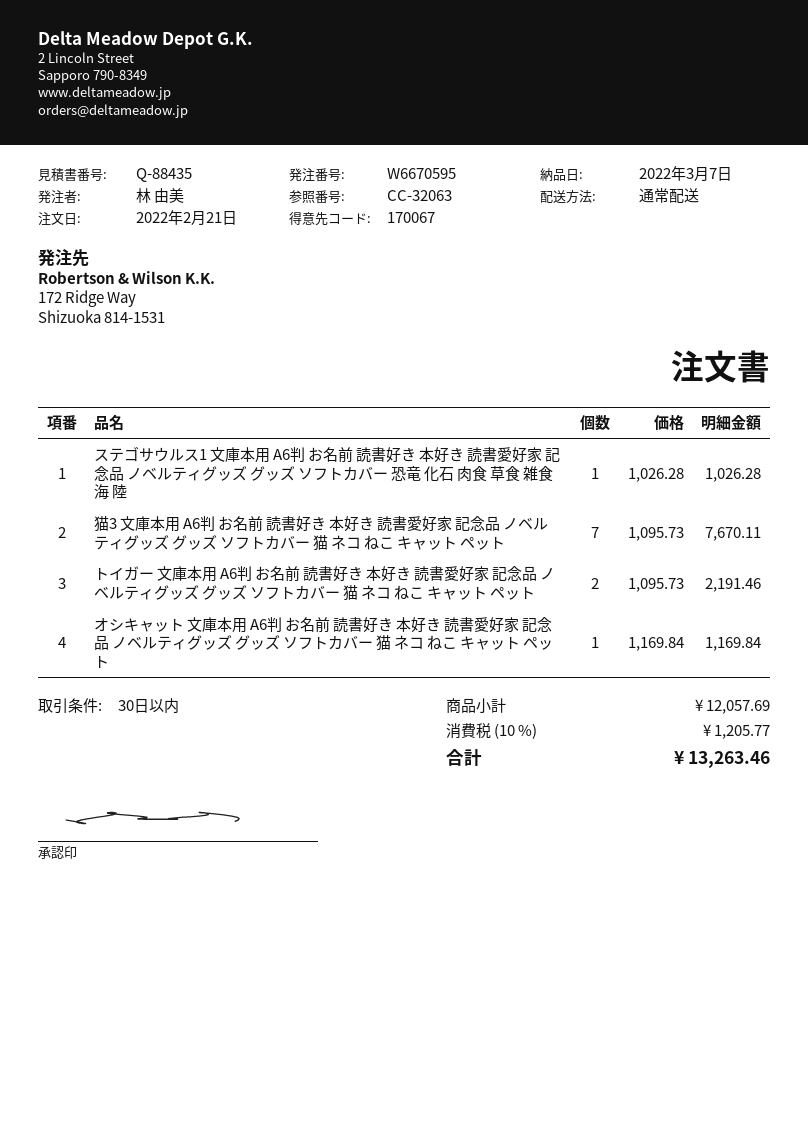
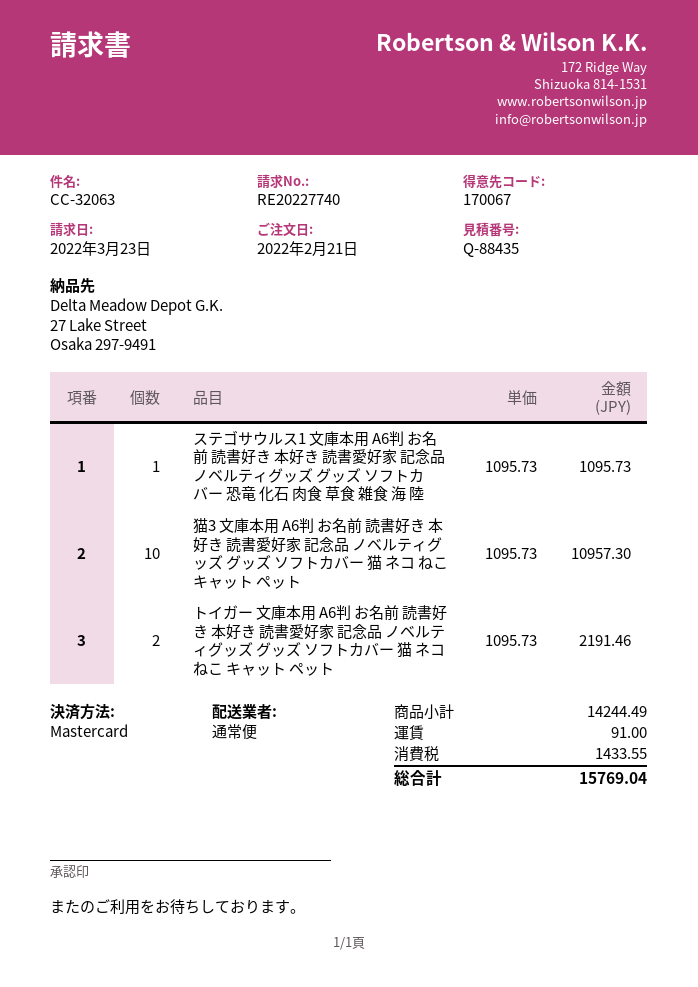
ステゴサウルス1 文庫本用 A6判 お名前 読書好き 本好き 読書愛好家 記念品 ノベルティグッズ グッズ ソフトカバー 恐竜 化石 肉食 草食 雑食 海 陸: 1 x 1026.28 = 1026.28 -> 1 x 1095.73 = 1095.73
猫3 文庫本用 A6判 お名前 読書好き 本好き 読書愛好家 記念品 ノベルティグッズ グッズ ソフトカバー 猫 ネコ ねこ キャット ペット: 7 x 1095.73 = 7670.11 -> 10 x 1095.73 = 10957.30
オシキャット 文庫本用 A6判 お名前 読書好き 本好き 読書愛好家 記念品 ノベルティグッズ グッズ ソフトカバー 猫 ネコ ねこ キャット ペット: 1 x 1169.84 = 1169.84 -> none
subtotal: 12057.69 -> 14244.49
shipping: none -> 91.00
tax: 1205.77 -> 1433.55
total: 13263.46 -> 15769.04

